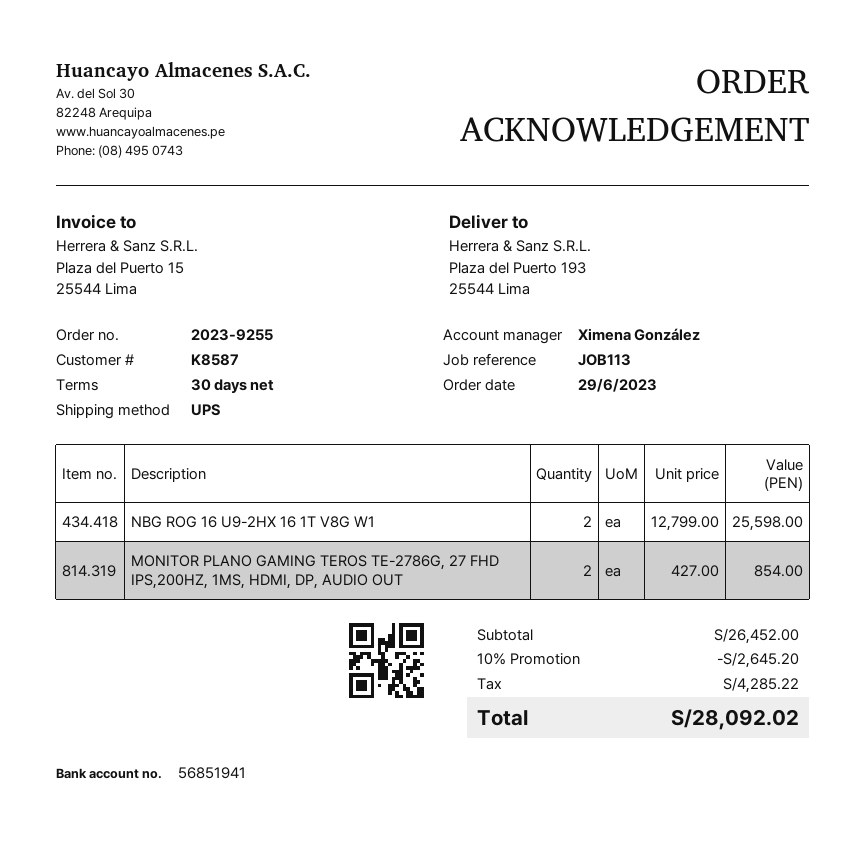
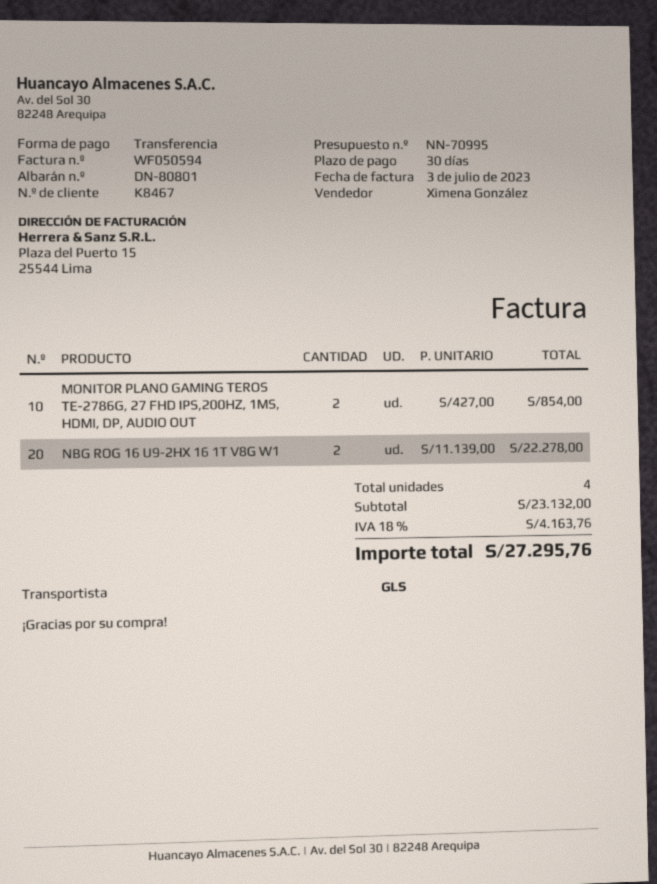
customer number: K8587 -> K8467
shipping method: UPS -> GLS
NBG ROG 16 U9-2HX 16 1T V8G W1: 2 x 12799.00 = 25598.00 -> 2 x 11139.00 = 22278.00
subtotal: 26452.00 -> 23132.00
discount: 10% = 2645.20 -> none
tax: 4285.22 -> 4163.76
total: 28092.02 -> 27295.76

